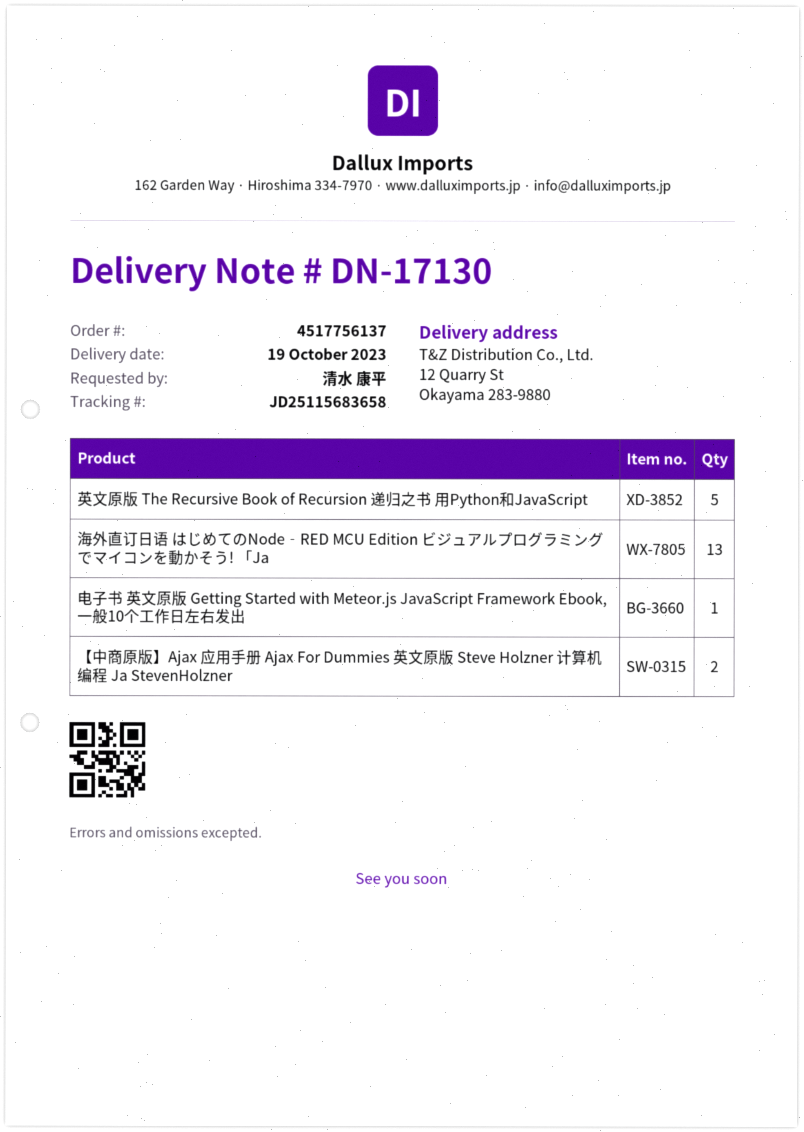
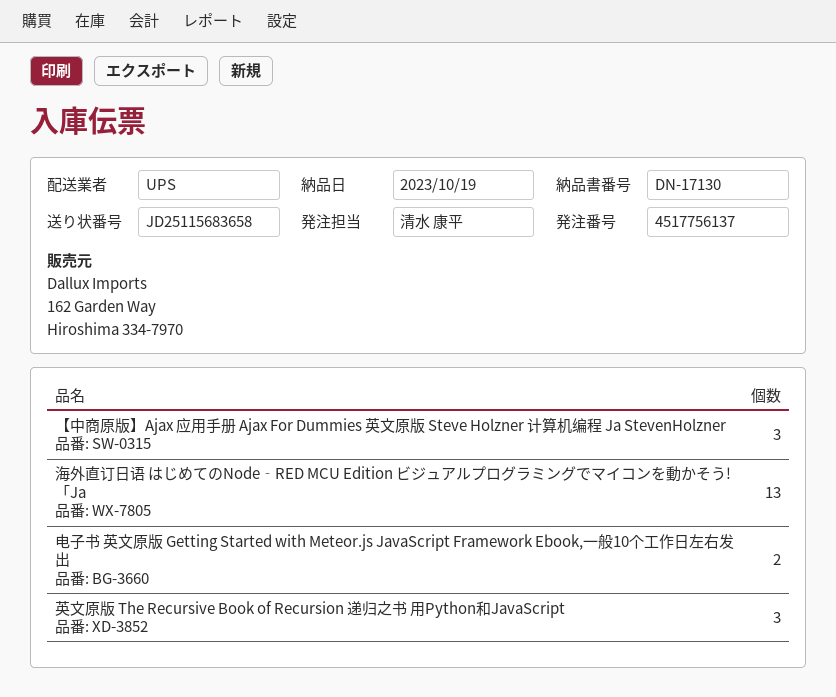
英文原版 The Recursive Book of Recursion 递归之书 用Python和JavaScript: 5 -> 3
电子书 英文原版 Getting Started with Meteor.js JavaScript Framework Ebook,一般10个工作日左右发出: 1 -> 2
【中商原版】Ajax 应用手册 Ajax For Dummies 英文原版 Steve Holzner 计算机编程 Ja StevenHolzner: 2 -> 3

